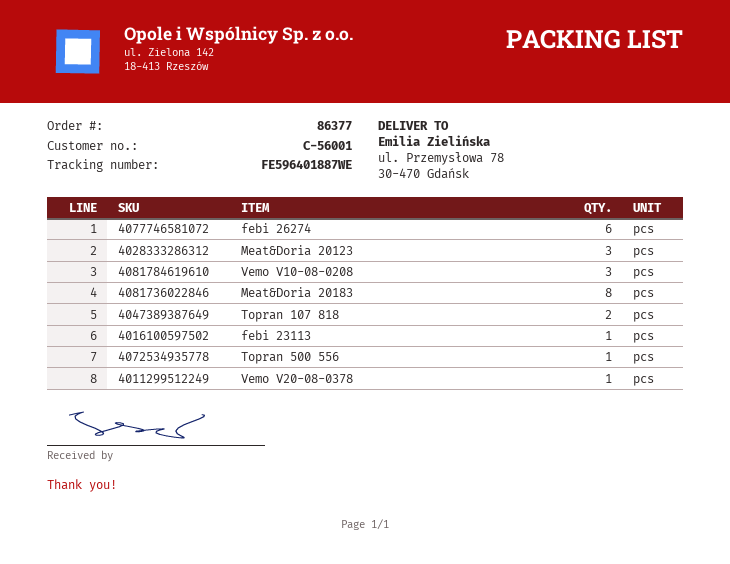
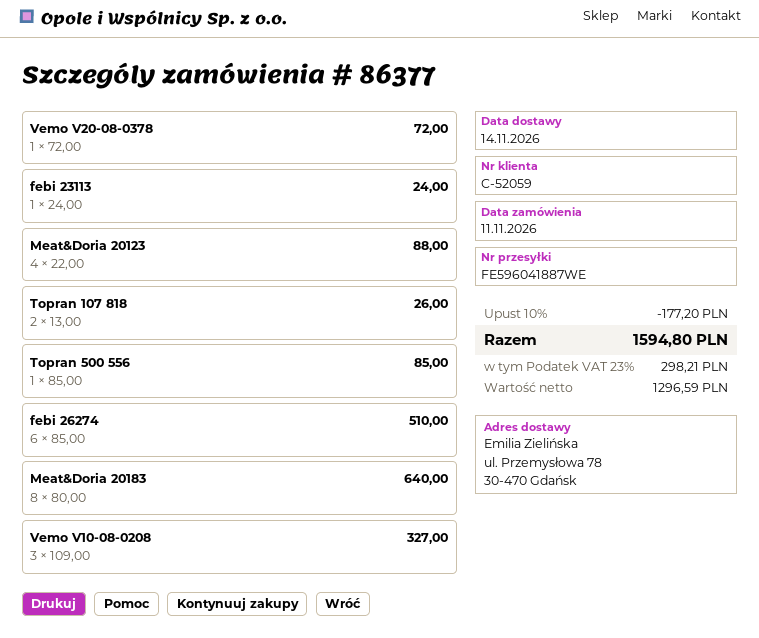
customer number: C-56001 -> C-52059
tracking number: FE596401887WE -> FE596041887WE
Meat&Doria 20123: 3 -> 4

